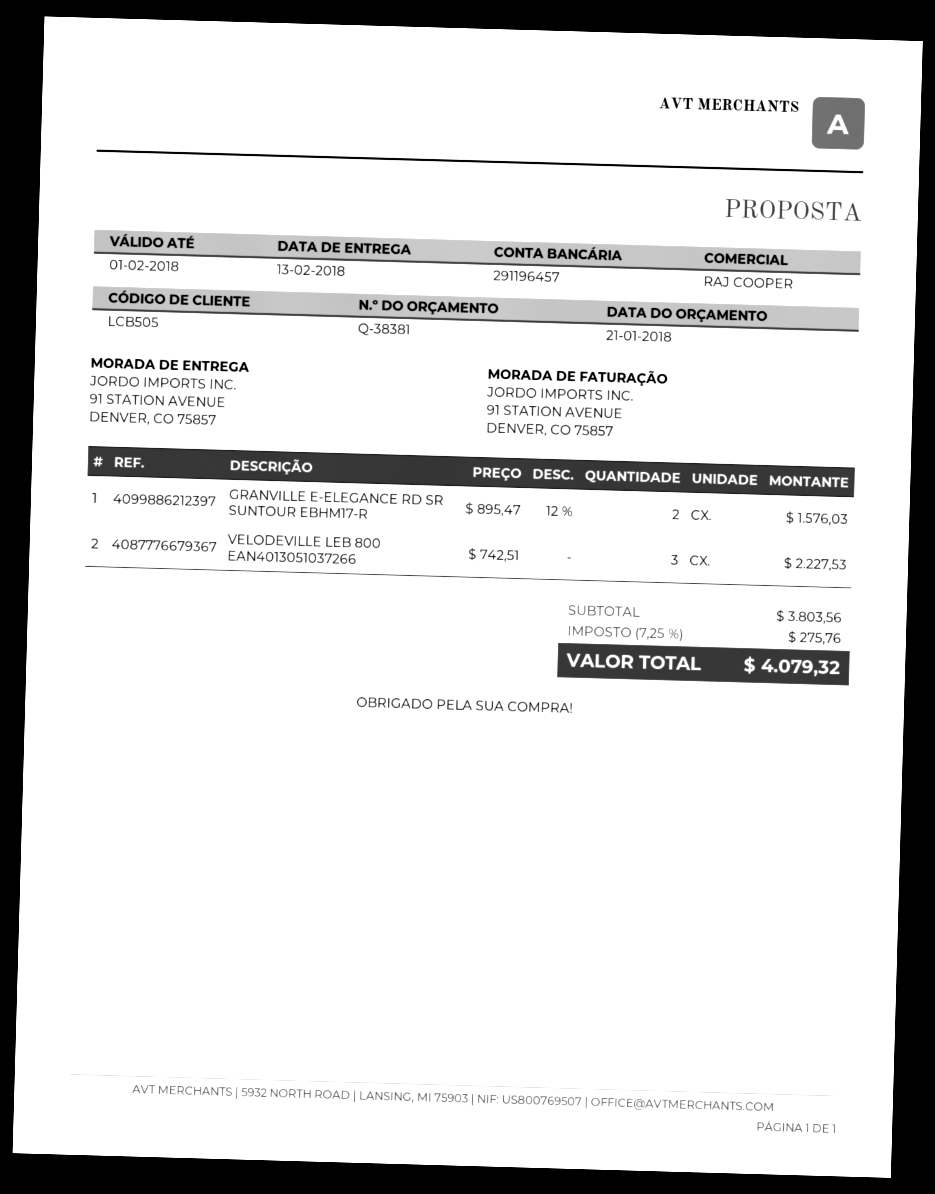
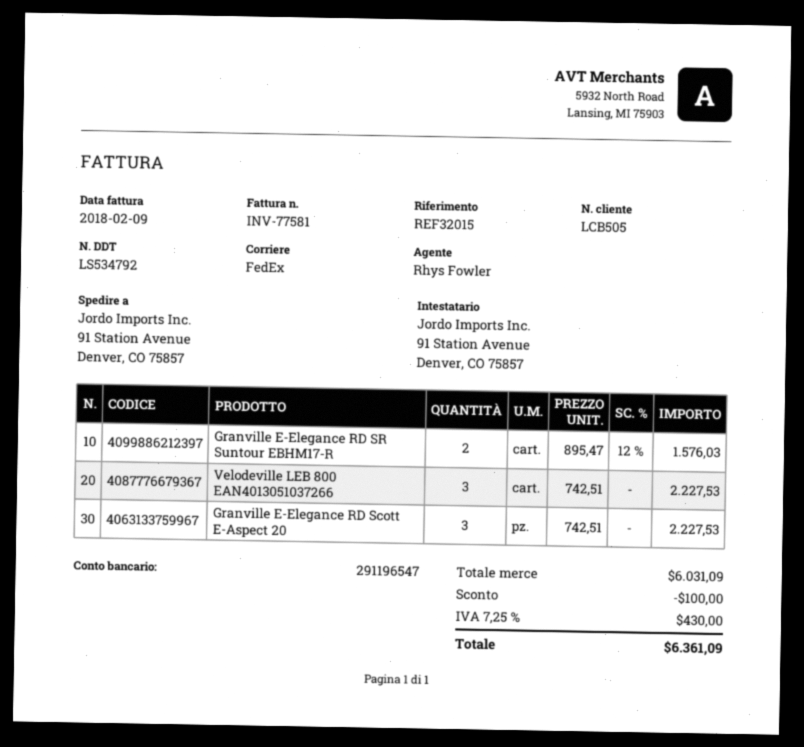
sales rep: RAJ COOPER -> Rhys Fowler
bank account: 291196457 -> 291196547
Granville E-Elegance RD Scott E-Aspect 20: none -> 3 x 742.51 = 2227.53
subtotal: 3803.56 -> 6031.09
discount: none -> 100.00
tax: 7.25% = 275.76 -> 7.25% = 430.00
total: 4079.32 -> 6361.09

